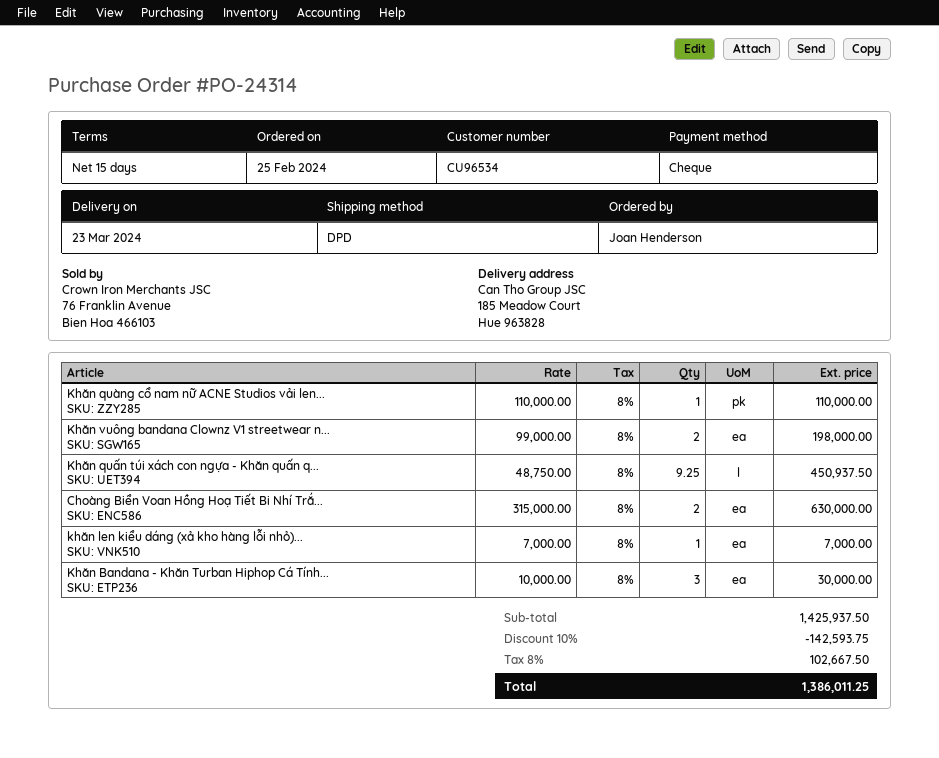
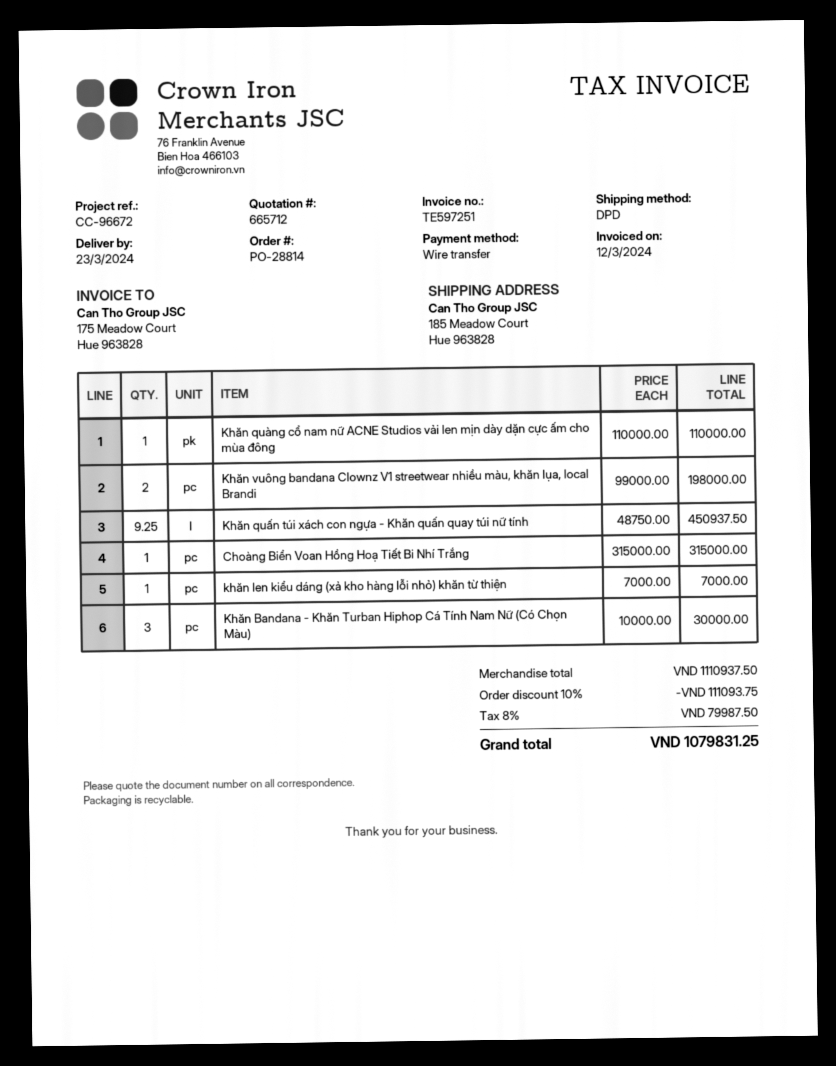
order number: PO-24314 -> PO-28814
payment method: cheque -> bank transfer
Choàng Biển Voan Hồng Hoạ Tiết Bi Nhí Trắ...: 2 x 315000.00 = 630000.00 -> 1 x 315000.00 = 315000.00
subtotal: 1425937.50 -> 1110937.50
discount: 10% = 142593.75 -> 10% = 111093.75
tax: 8% = 102667.50 -> 8% = 79987.50
total: 1386011.25 -> 1079831.25

